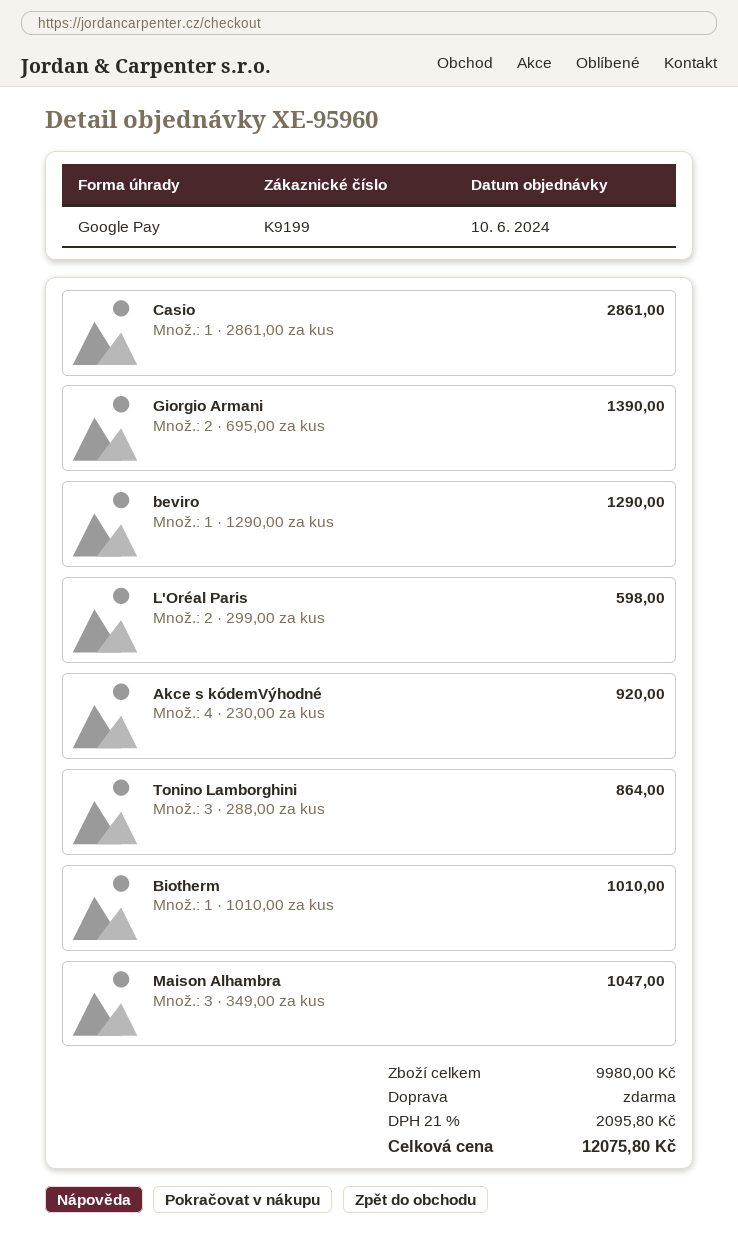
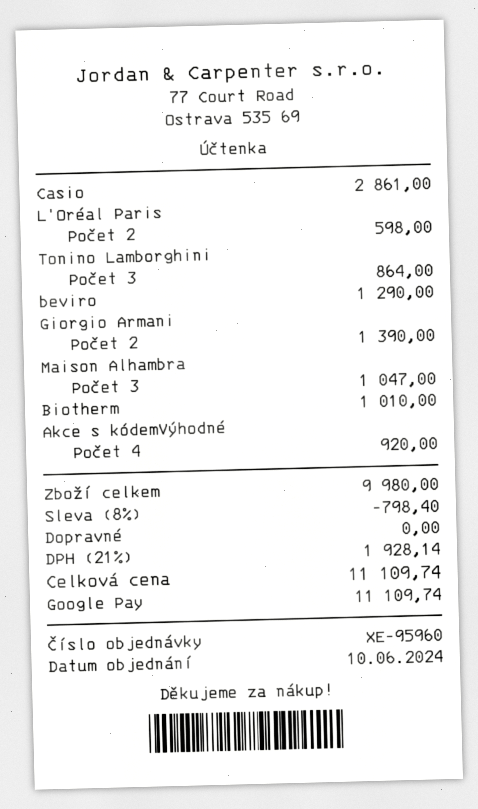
discount: none -> 8% = 798.40
tax: 21% = 2095.80 -> 21% = 1928.14
total: 12075.80 -> 11109.74

